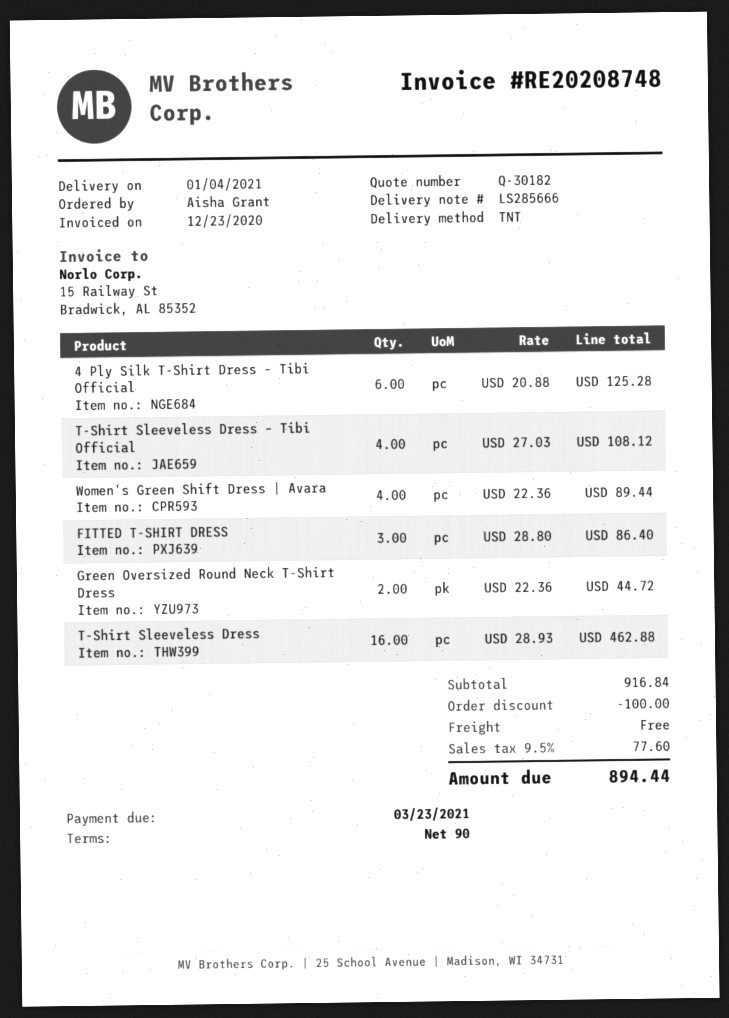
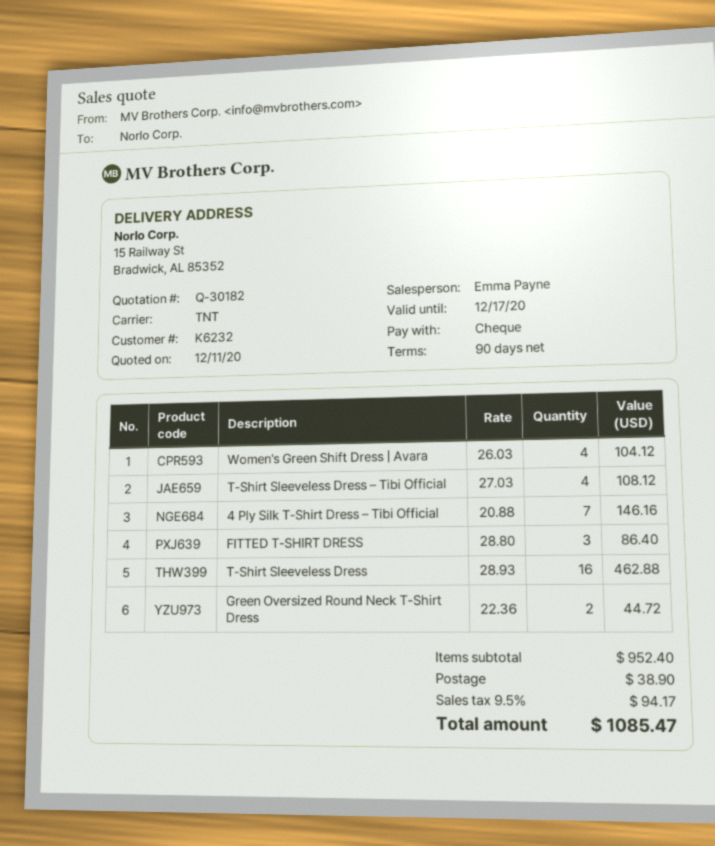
4 Ply Silk T-Shirt Dress – Tibi Official: 6 x 20.88 = 125.28 -> 7 x 20.88 = 146.16
Women's Green Shift Dress | Avara: 4 x 22.36 = 89.44 -> 4 x 26.03 = 104.12
subtotal: 916.84 -> 952.40
discount: 100.00 -> none
shipping: 0.00 -> 38.90
tax: 9.5% = 77.60 -> 9.5% = 94.17
total: 894.44 -> 1085.47

